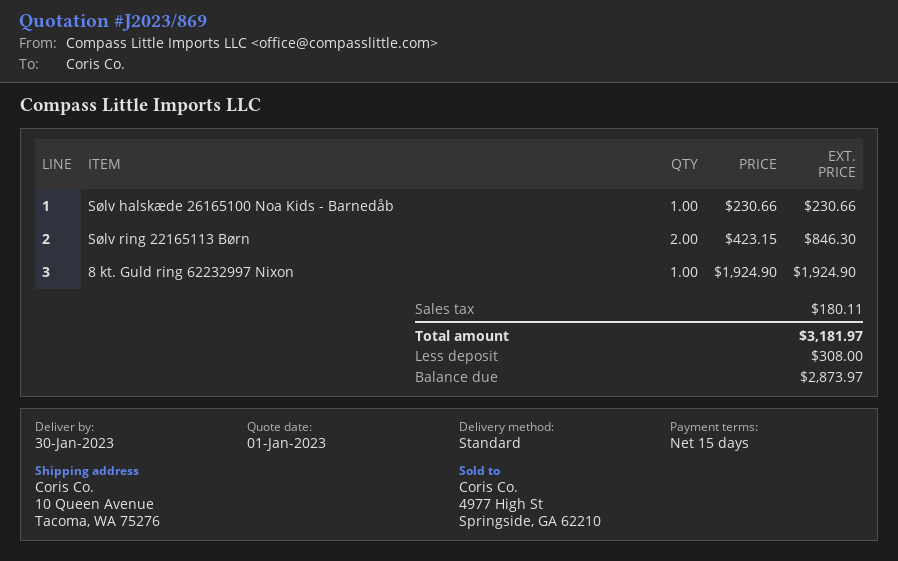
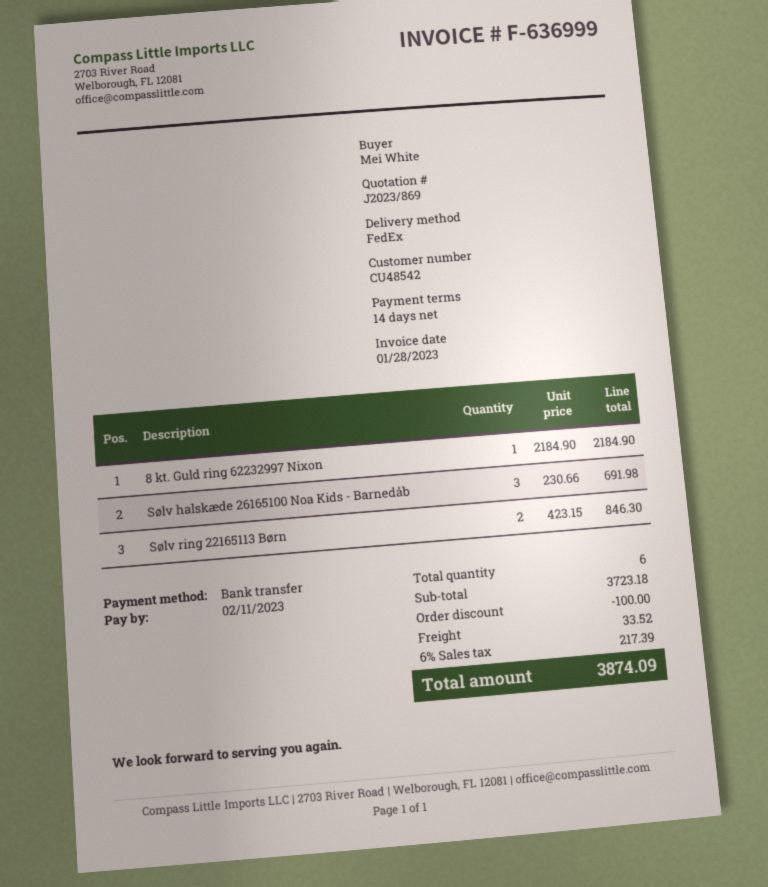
payment terms: 15 days -> 14 days
shipping method: standard -> FedEx
Sølv halskæde 26165100 Noa Kids - Barnedåb: 1 x 230.66 = 230.66 -> 3 x 230.66 = 691.98
8 kt. Guld ring 62232997 Nixon: 1 x 1924.90 = 1924.90 -> 1 x 2184.90 = 2184.90
discount: none -> 100.00
shipping: none -> 33.52
tax: 180.11 -> 217.39
total: 3181.97 -> 3874.09

